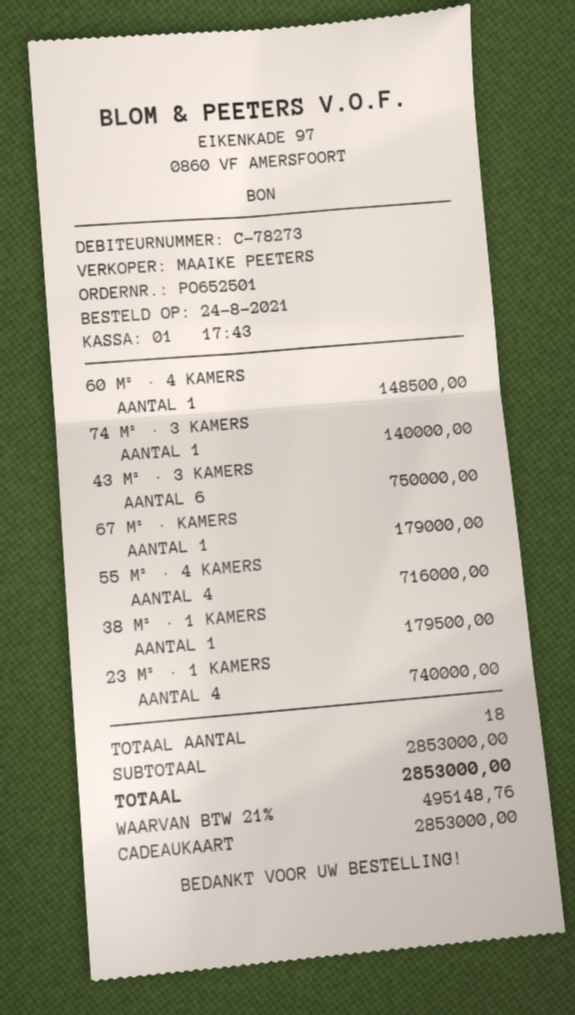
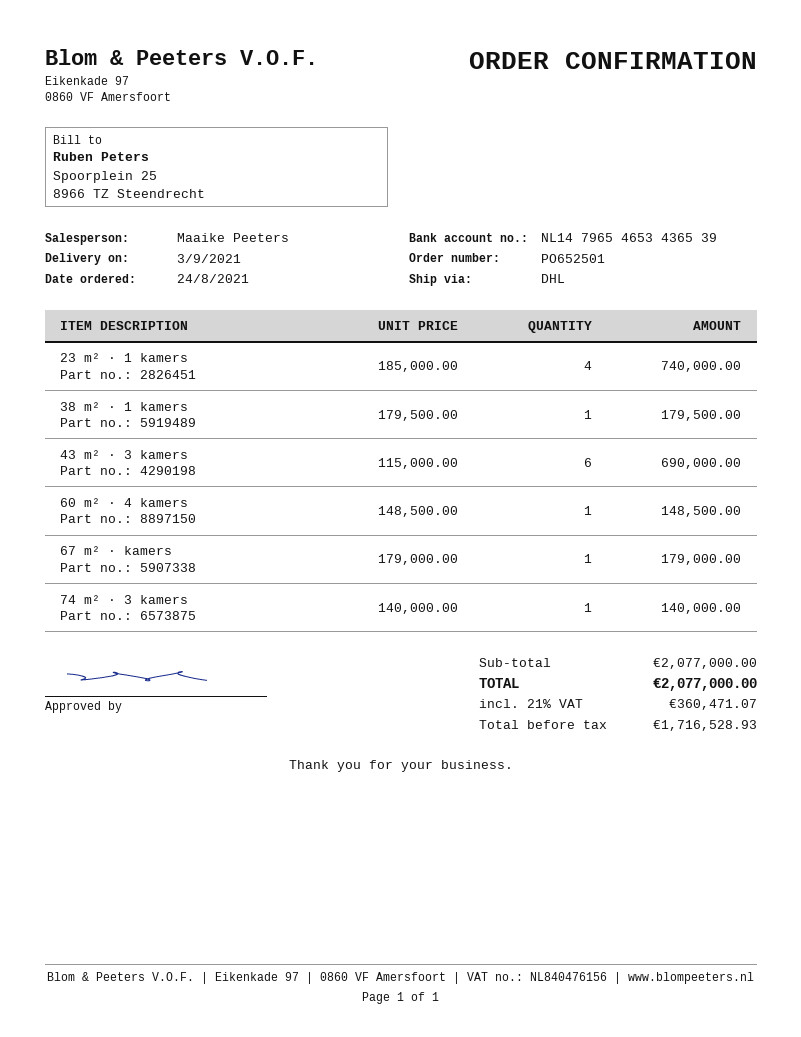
43 M² · 3 KAMERS: 6 for 750000.00 -> 6 for 690000.00
55 M² · 4 KAMERS: 4 for 716000.00 -> none
subtotal: 2853000.00 -> 2077000.00
tax: 21% = 495148.76 -> 21% = 360471.07
total: 2853000.00 -> 2077000.00

